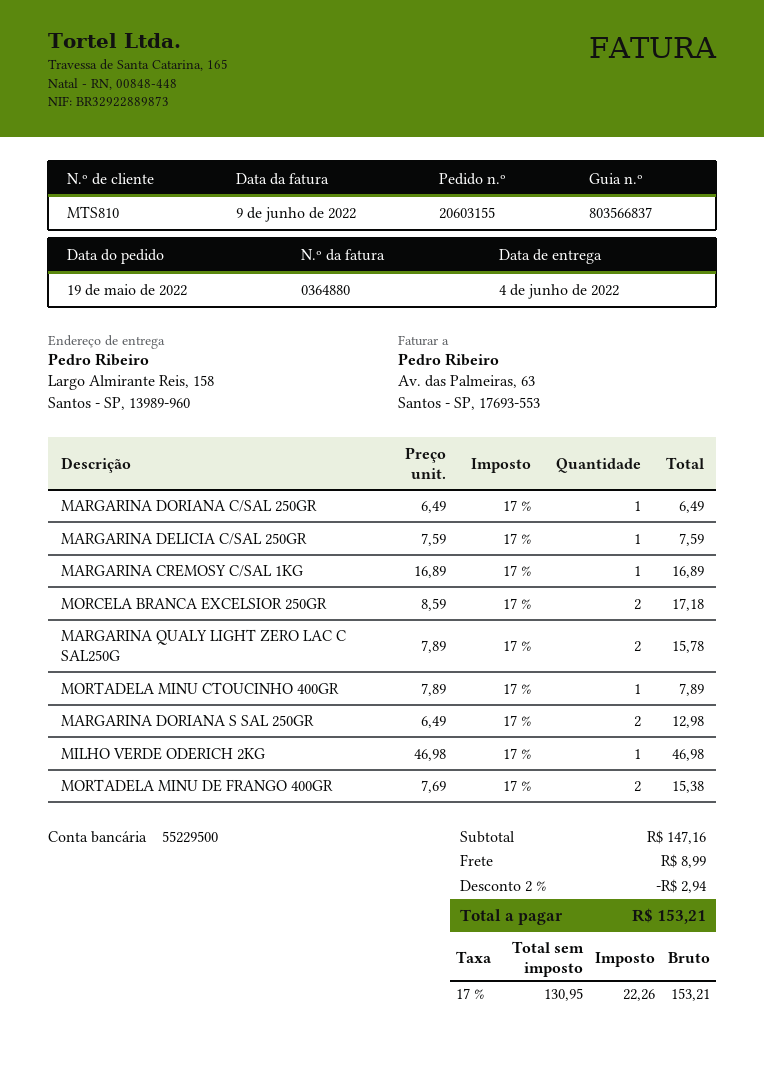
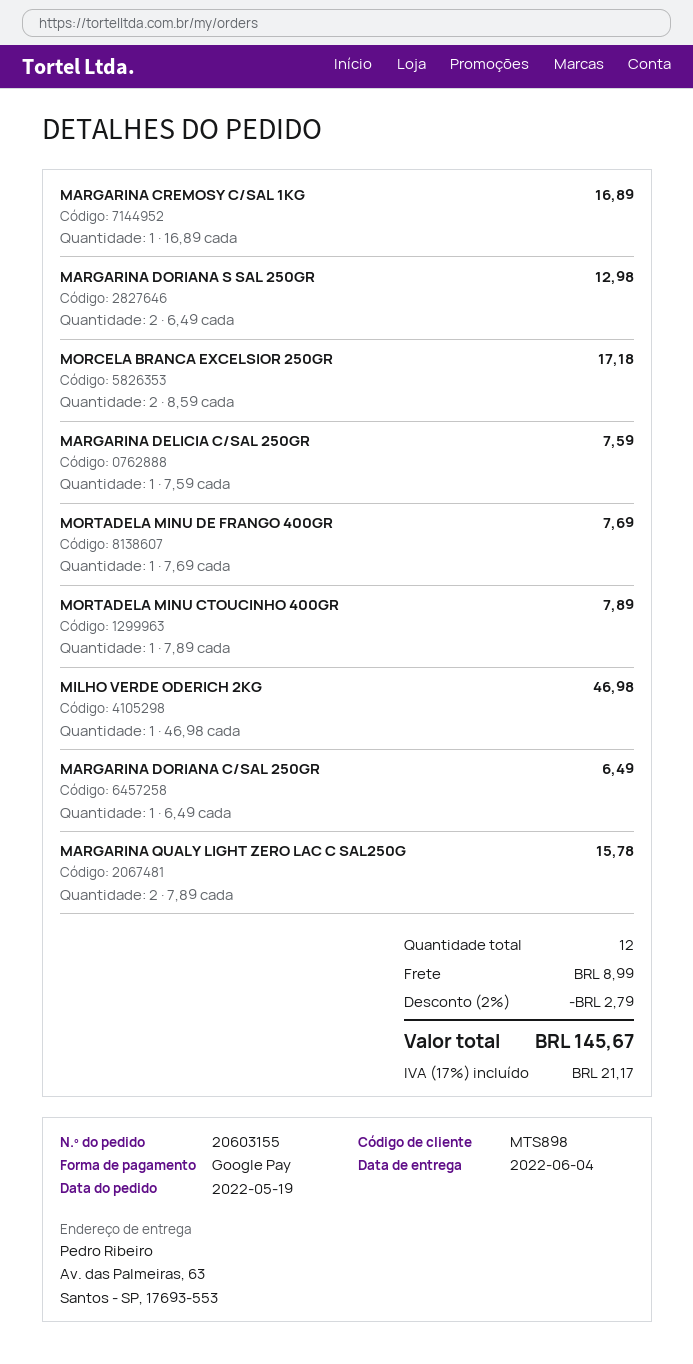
customer number: MTS810 -> MTS898
ship to: Largo Almirante Reis, 158, Santos - SP, 13989-960 -> Av. das Palmeiras, 63, Santos - SP, 17693-553
MORTADELA MINU DE FRANGO 400GR: 2 x 7.69 = 15.38 -> 1 x 7.69 = 7.69
discount: 2% = 2.94 -> 2% = 2.79
tax: 17% = 22.26 -> 17% = 21.17
total: 153.21 -> 145.67

